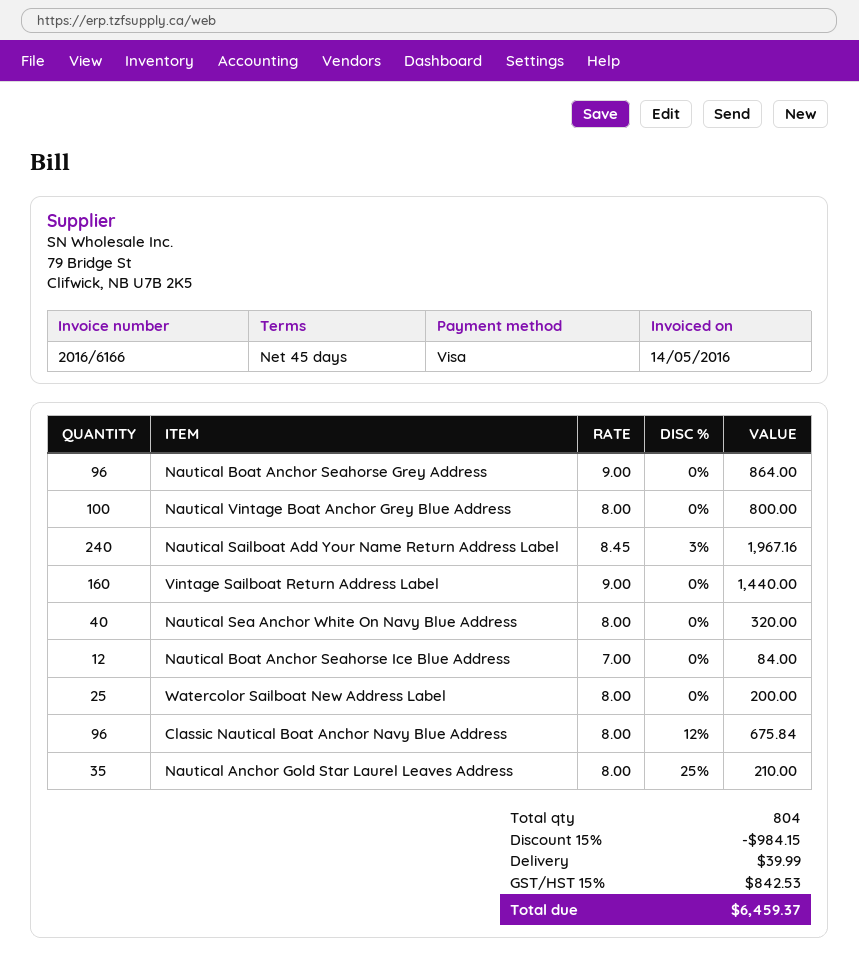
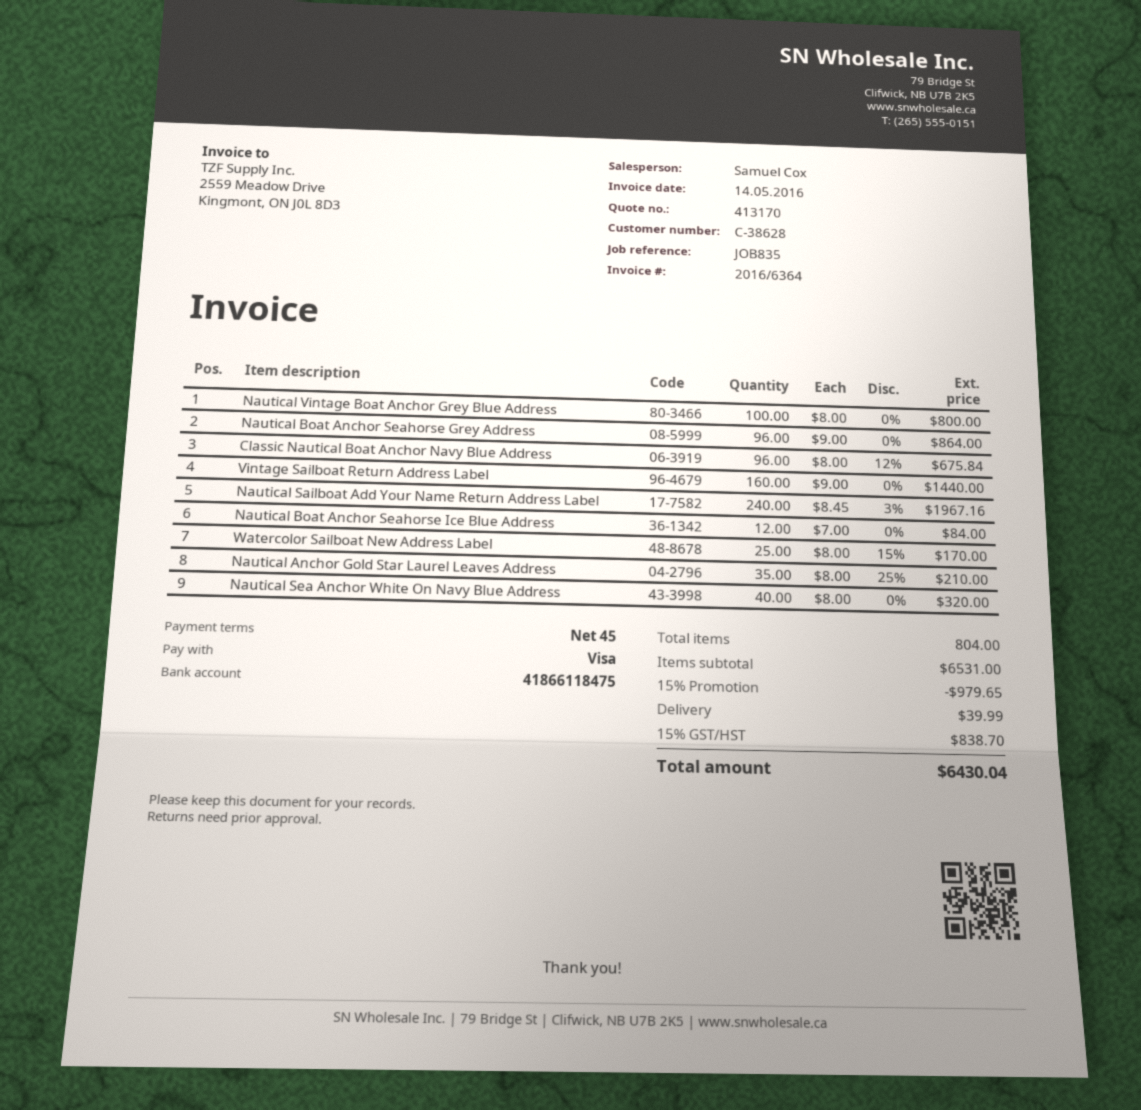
invoice number: 2016/6166 -> 2016/6364
Watercolor Sailboat New Address Label: 25 x 8.00 = 200.00 -> 25 x 8.00 - 15% = 170.00
discount: 15% = 984.15 -> 15% = 979.65
tax: 15% = 842.53 -> 15% = 838.70
total: 6459.37 -> 6430.04

